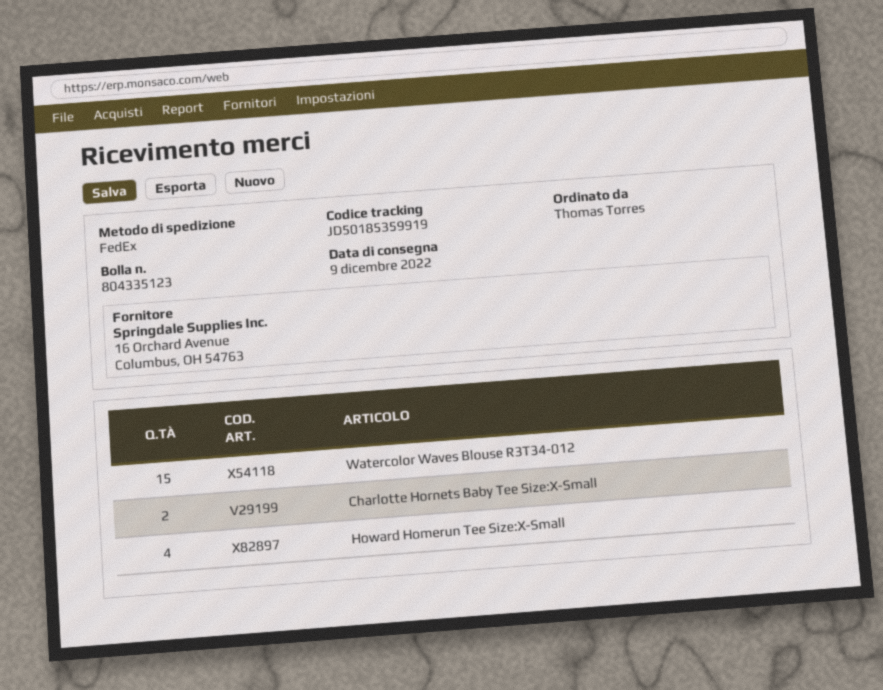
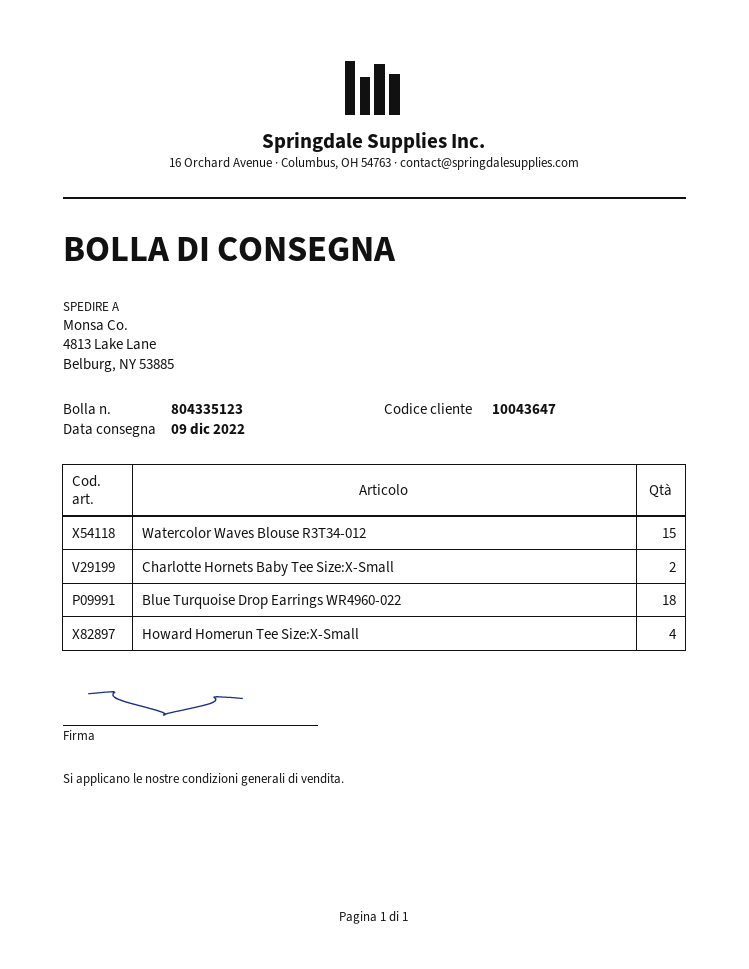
Blue Turquoise Drop Earrings WR4960-022: none -> 18

